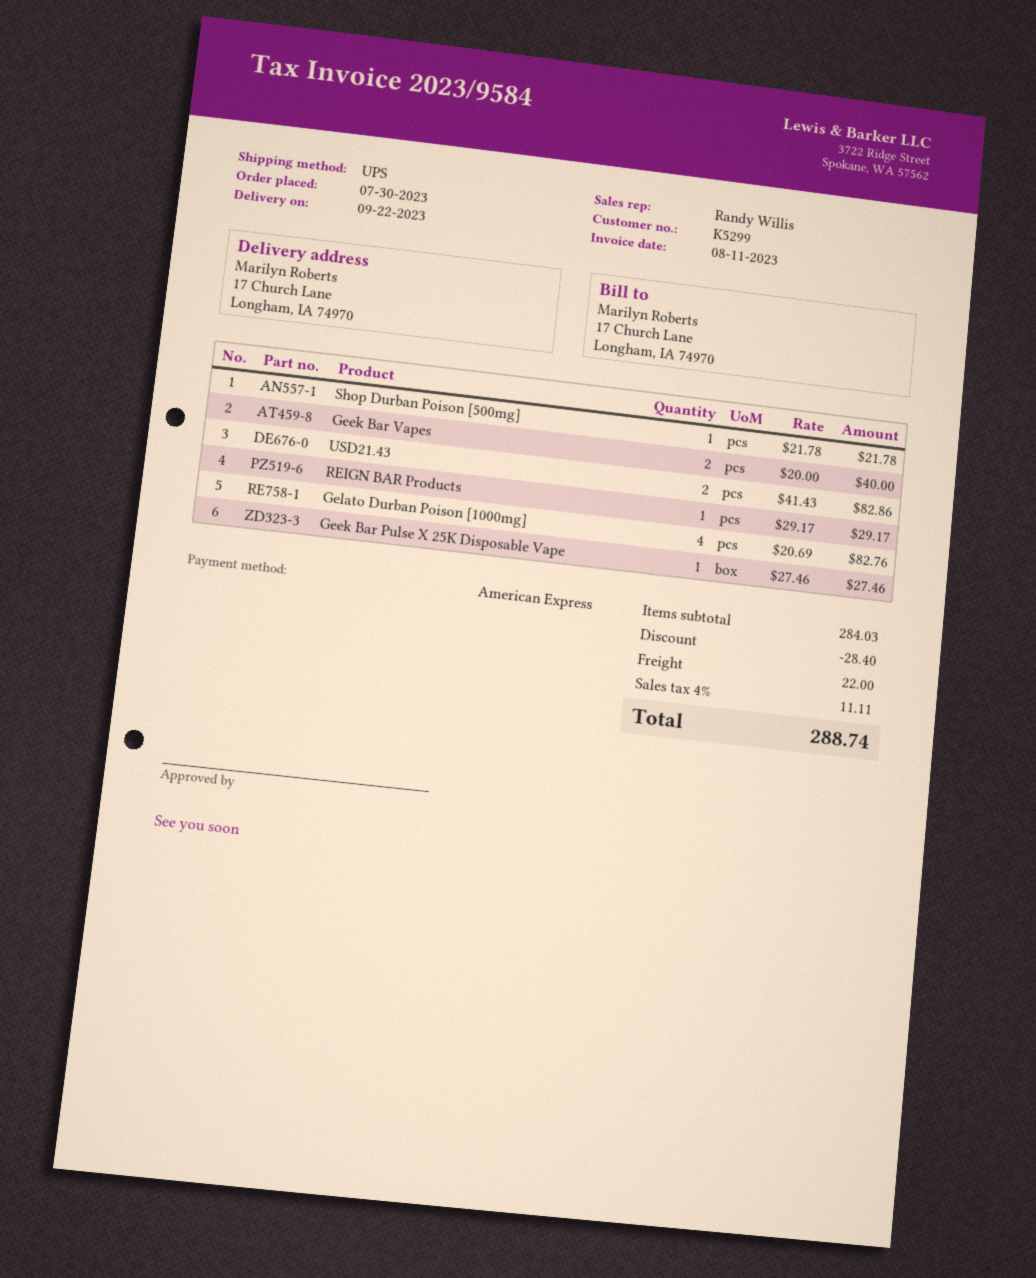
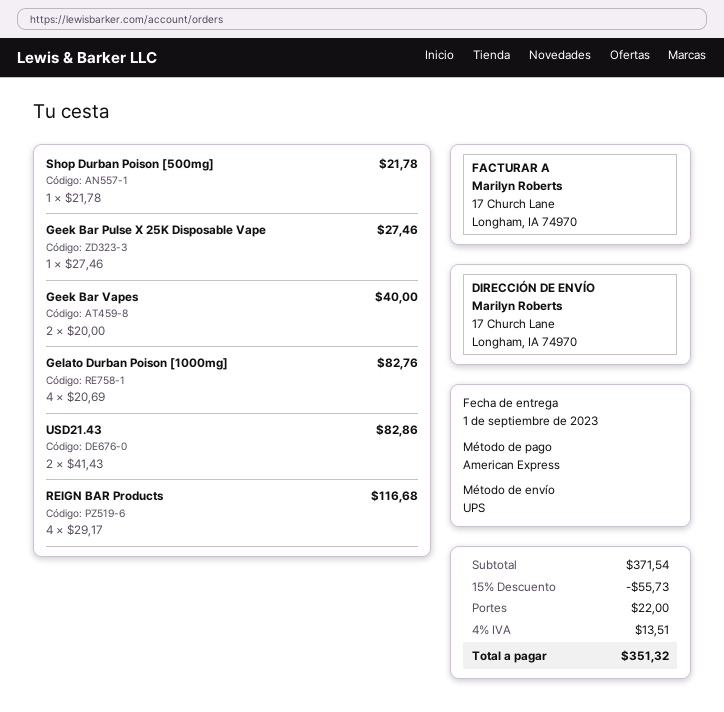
delivery date: 2023-09-22 -> 2023-09-01
REIGN BAR Products: 1 x 29.17 = 29.17 -> 4 x 29.17 = 116.68
subtotal: 284.03 -> 371.54
discount: 28.40 -> 55.73
tax: 4% = 11.11 -> 4% = 13.51
total: 288.74 -> 351.32

